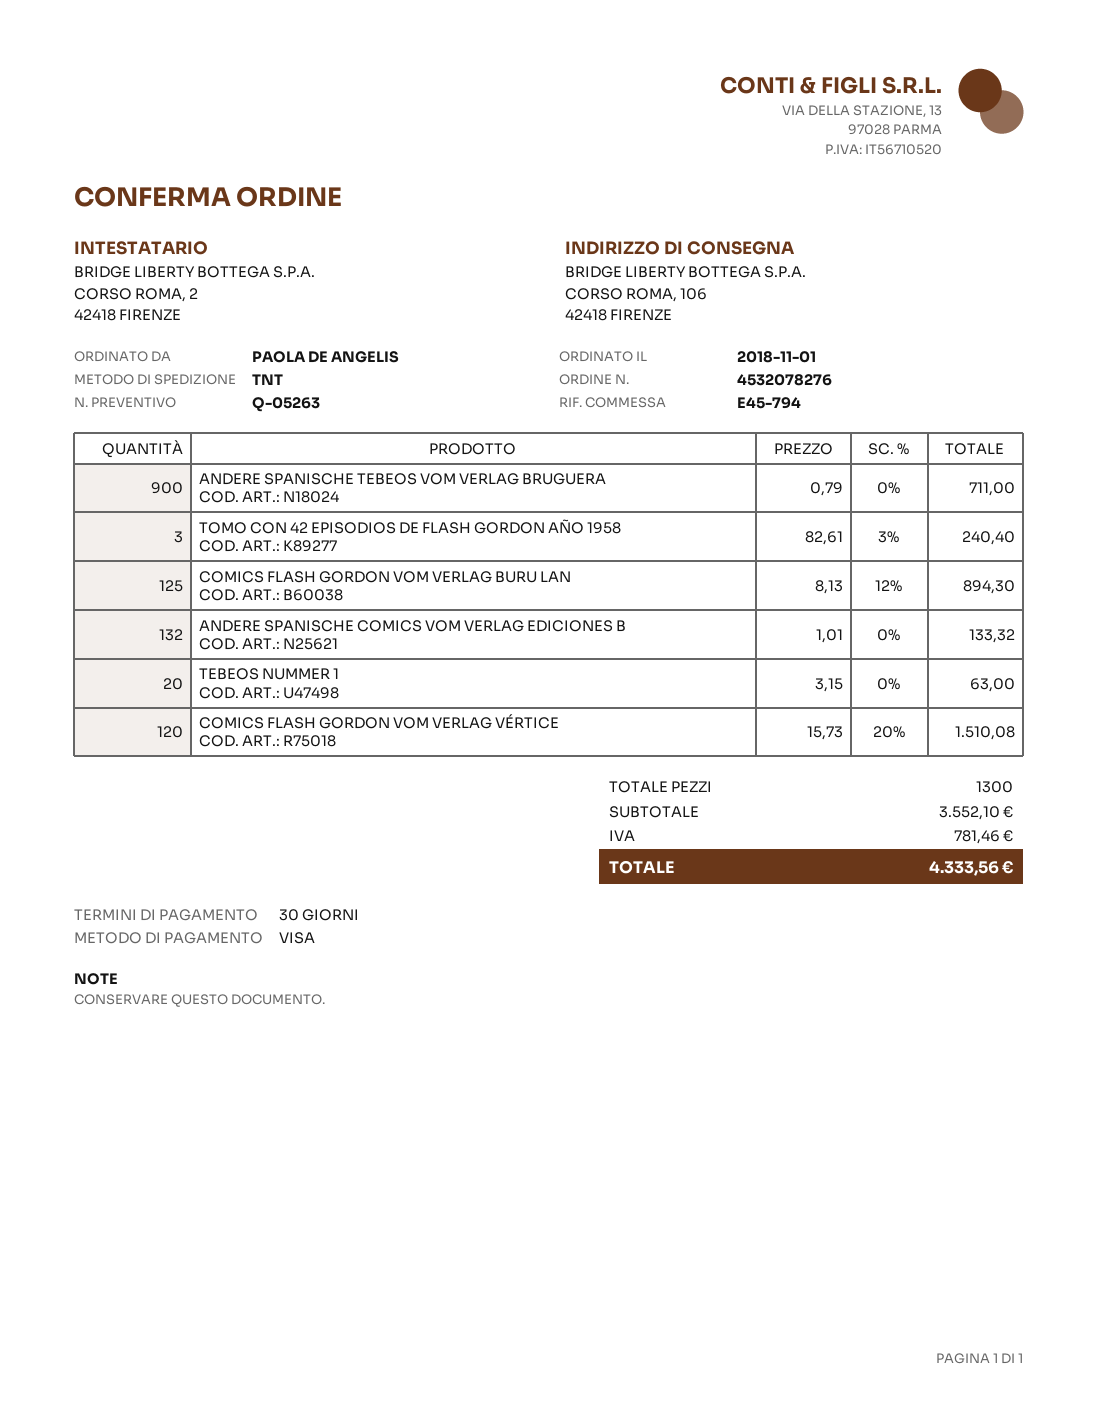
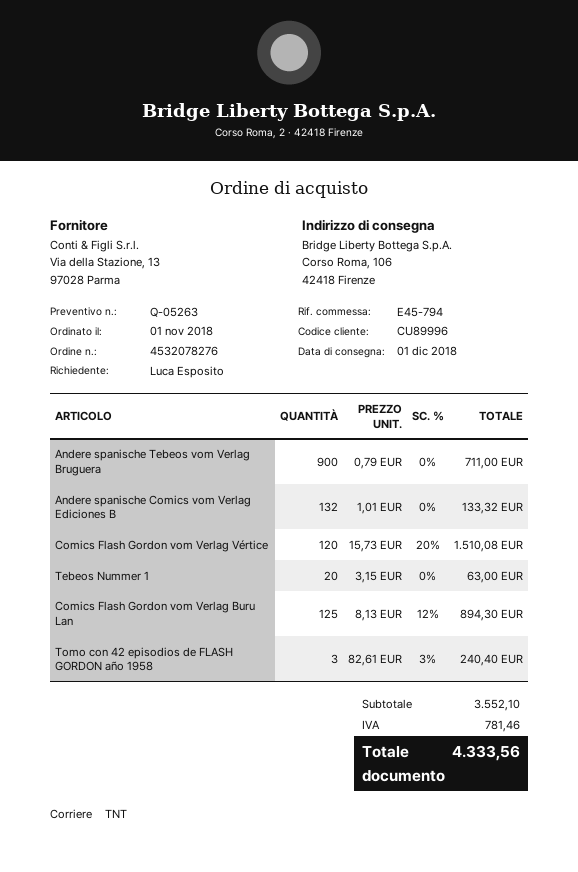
ordered by: PAOLA DE ANGELIS -> Luca Esposito

